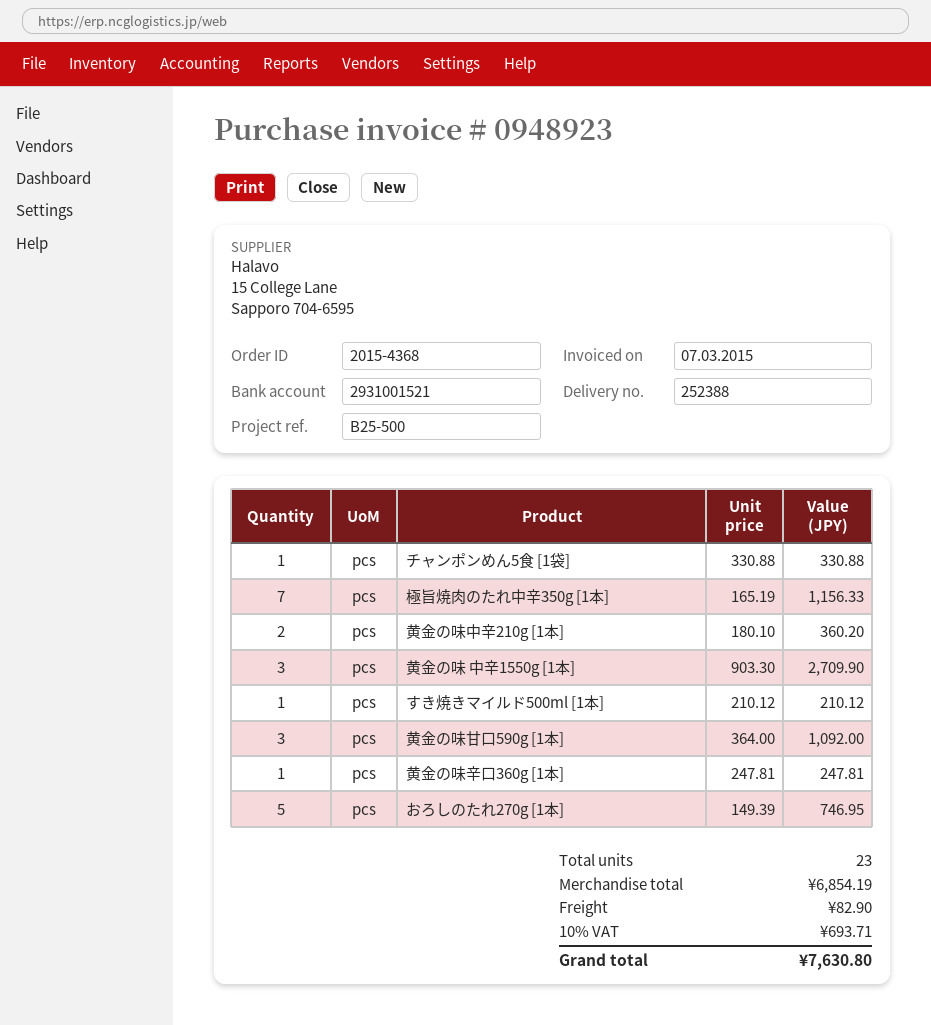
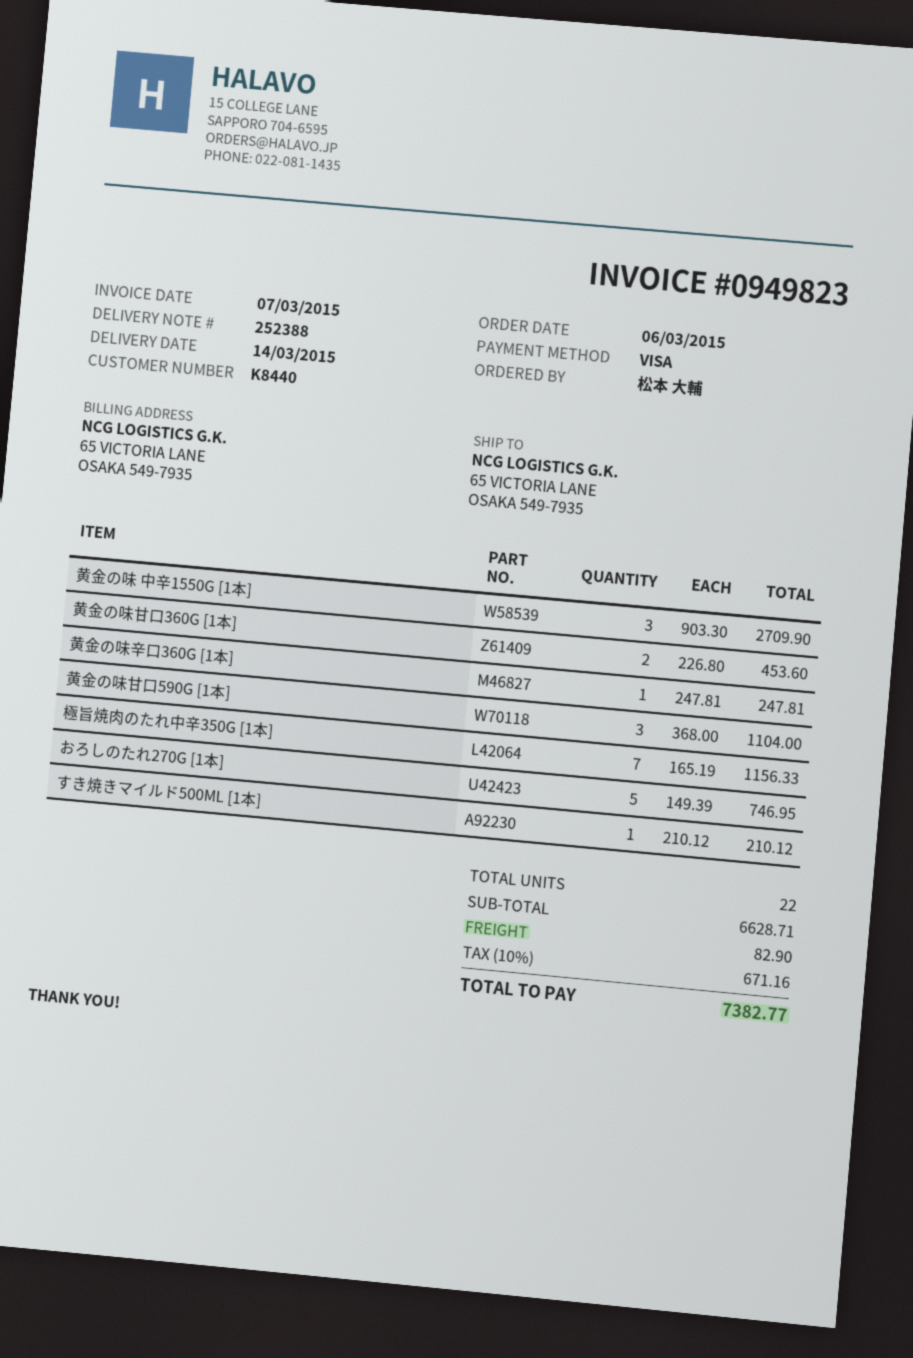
invoice number: 0948923 -> 0949823
チャンポンめん5食 [1袋]: 1 x 330.88 = 330.88 -> none
黄金の味中辛210g [1本]: 2 x 180.10 = 360.20 -> none
黄金の味甘口590g [1本]: 3 x 364.00 = 1092.00 -> 3 x 368.00 = 1104.00
黄金の味甘口360G [1本]: none -> 2 x 226.80 = 453.60
total quantity: 23 -> 22
subtotal: 6854.19 -> 6628.71
tax: 10% = 693.71 -> 10% = 671.16
total: 7630.80 -> 7382.77

